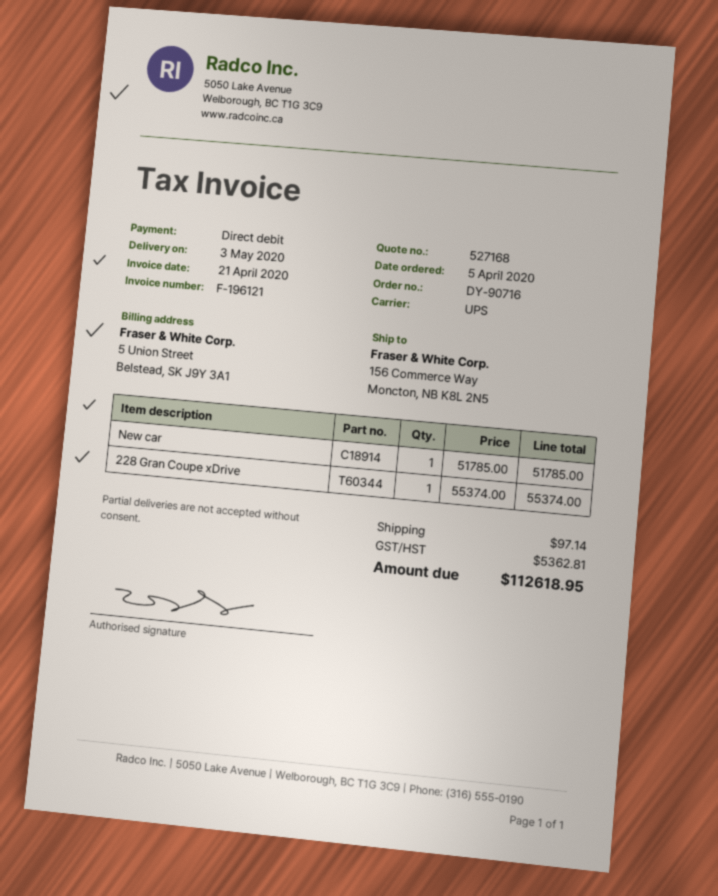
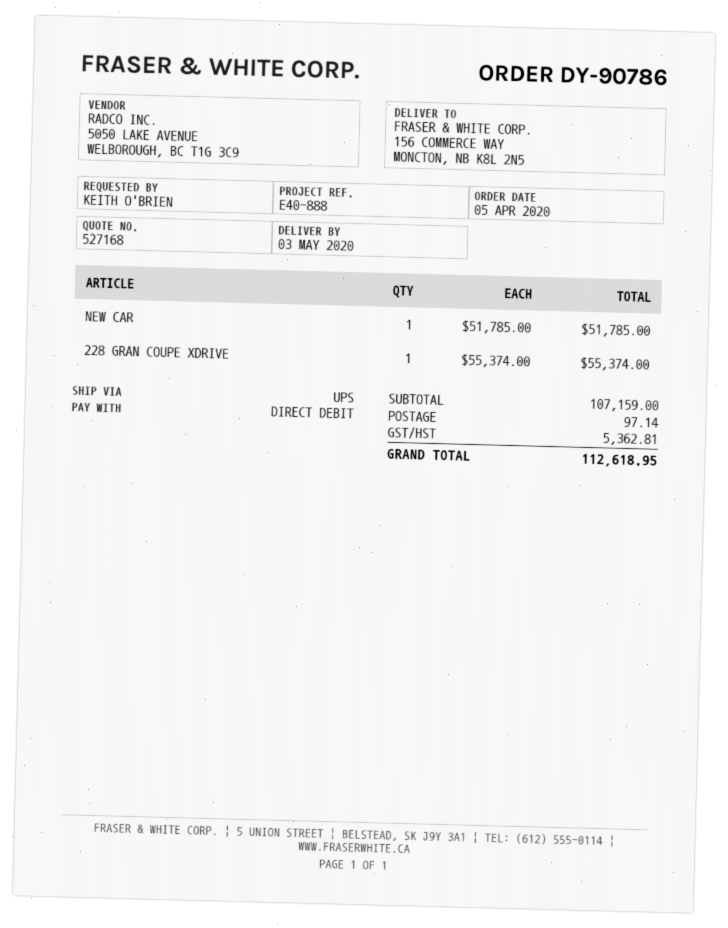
order number: DY-90716 -> DY-90786

